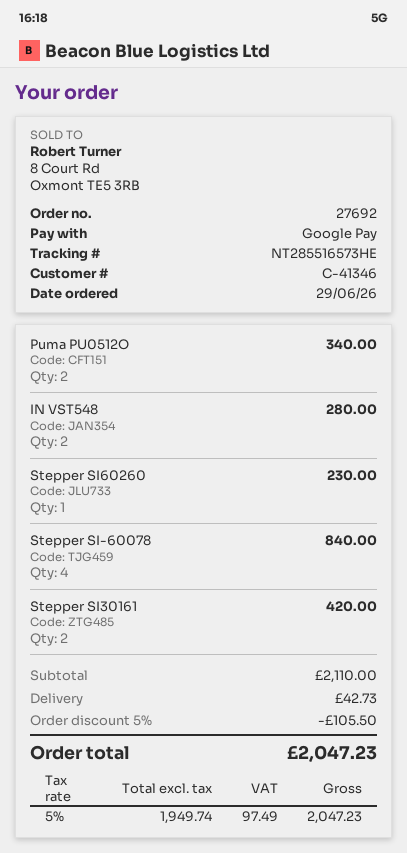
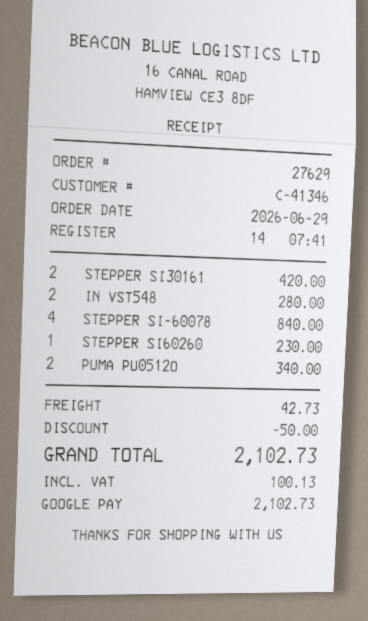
order number: 27692 -> 27629
discount: 105.50 -> 50.00
tax: 97.49 -> 100.13
total: 2047.23 -> 2102.73

